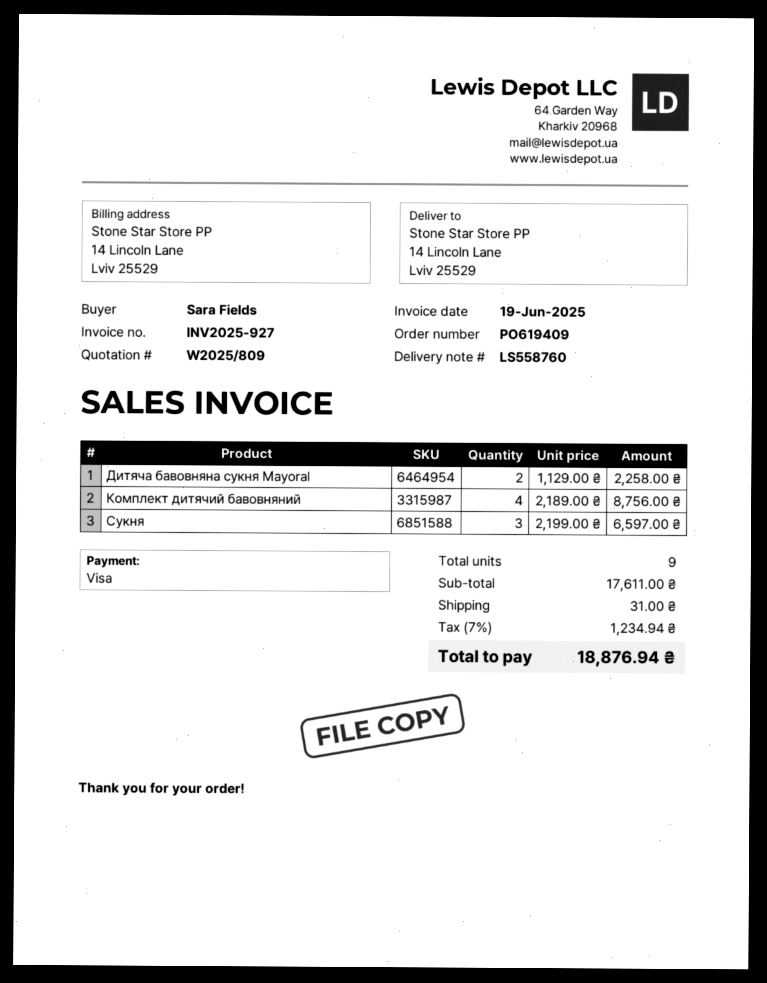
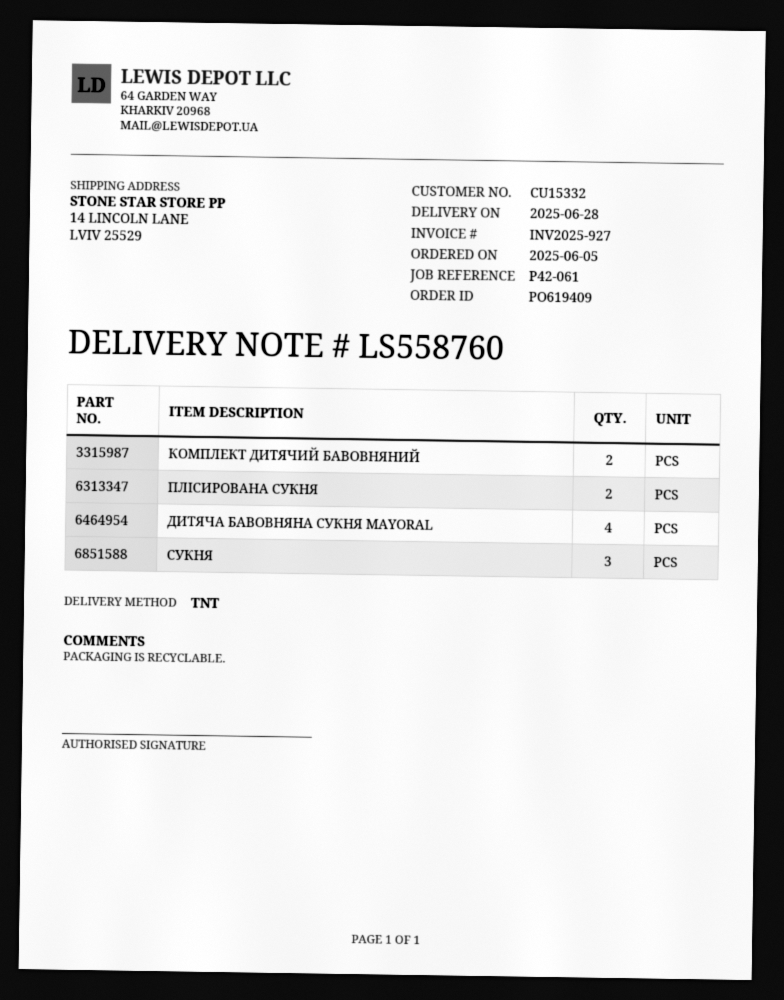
Дитяча бавовняна сукня Mayoral: 2 -> 4
Комплект дитячий бавовняний: 4 -> 2
ПЛІСИРОВАНА СУКНЯ: none -> 2

